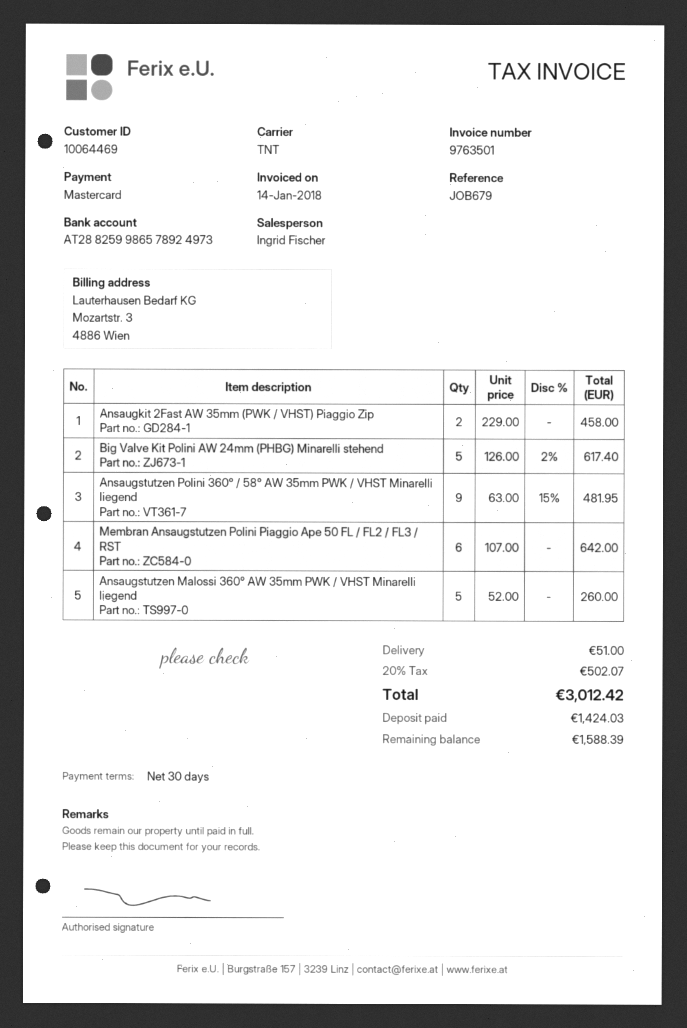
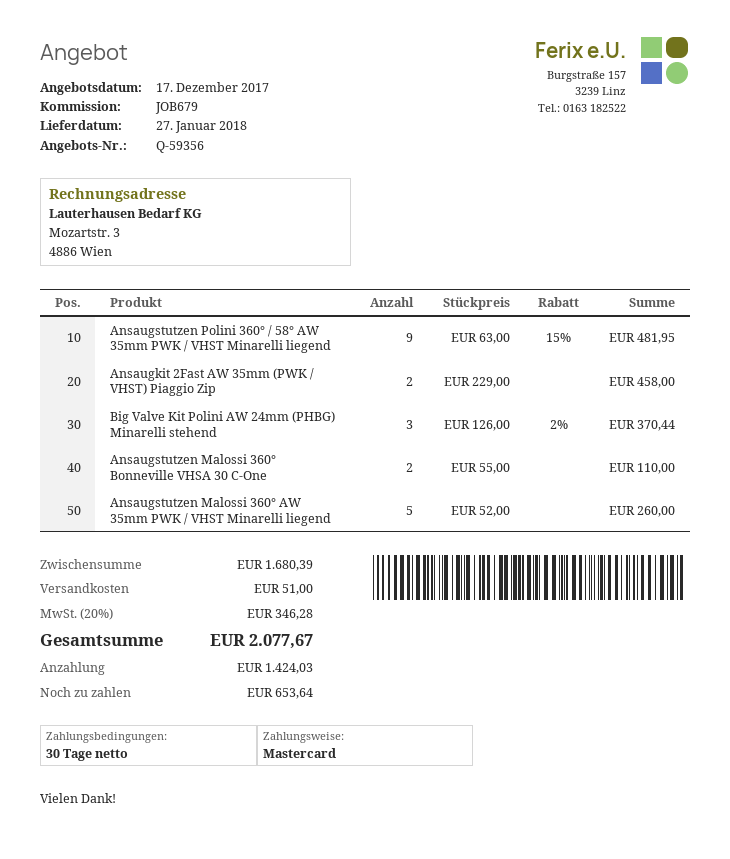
Big Valve Kit Polini AW 24mm (PHBG) Minarelli stehend: 5 x 126.00 - 2% = 617.40 -> 3 x 126.00 - 2% = 370.44
Membran Ansaugstutzen Polini Piaggio Ape 50 FL / FL2 / FL3 / RST: 6 x 107.00 = 642.00 -> none
Ansaugstutzen Malossi 360° Bonneville VHSA 30 C-One: none -> 2 x 55.00 = 110.00
tax: 20% = 502.07 -> 20% = 346.28
total: 3012.42 -> 2077.67
balance: 1588.39 -> 653.64

